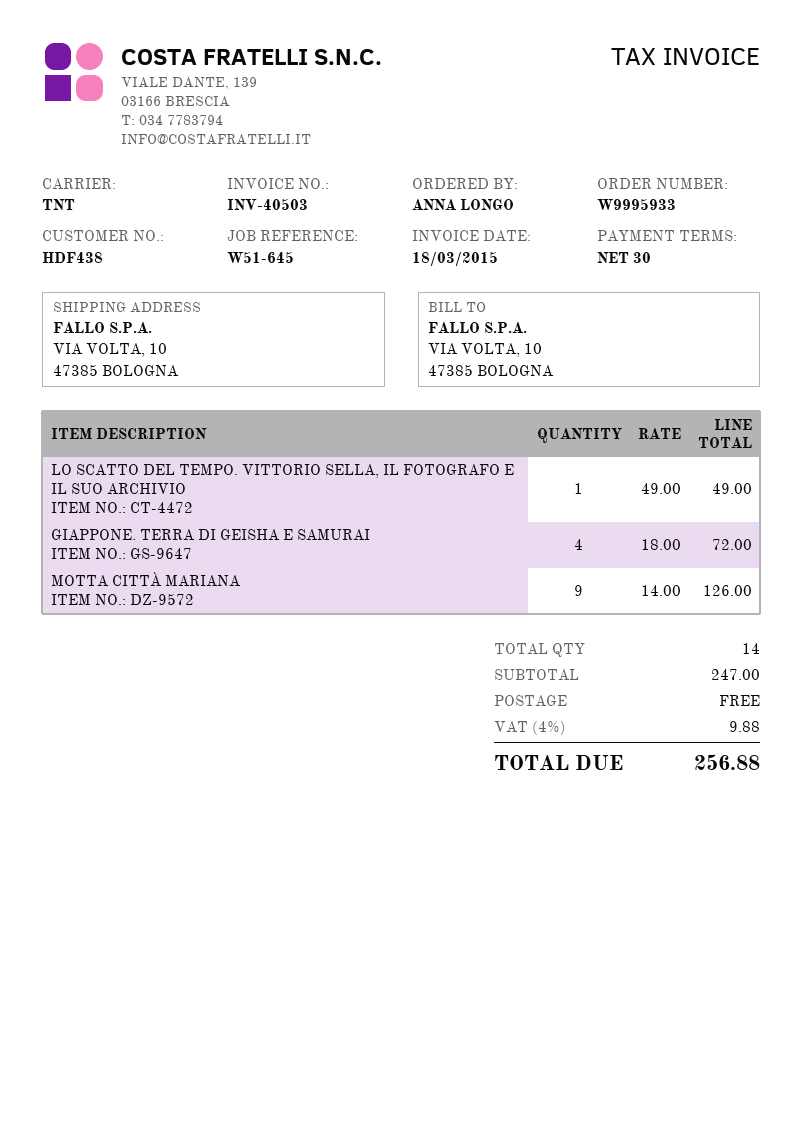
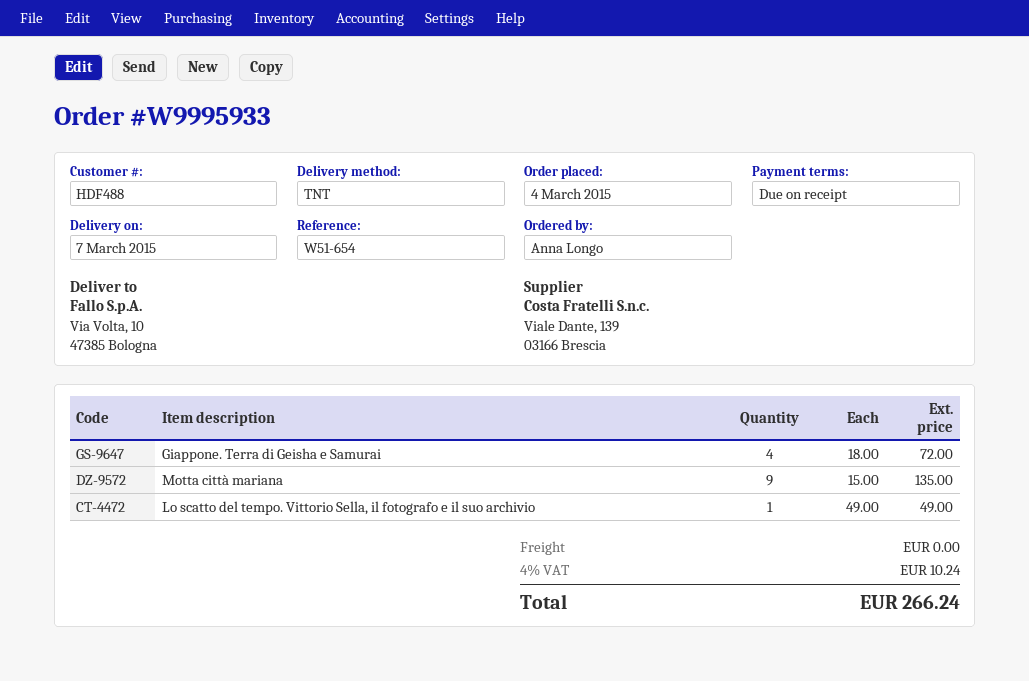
payment terms: 30 days -> on receipt
customer number: HDF438 -> HDF488
reference: W51-645 -> W51-654
MOTTA CITTÀ MARIANA: 9 x 14.00 = 126.00 -> 9 x 15.00 = 135.00
tax: 4% = 9.88 -> 4% = 10.24
total: 256.88 -> 266.24

